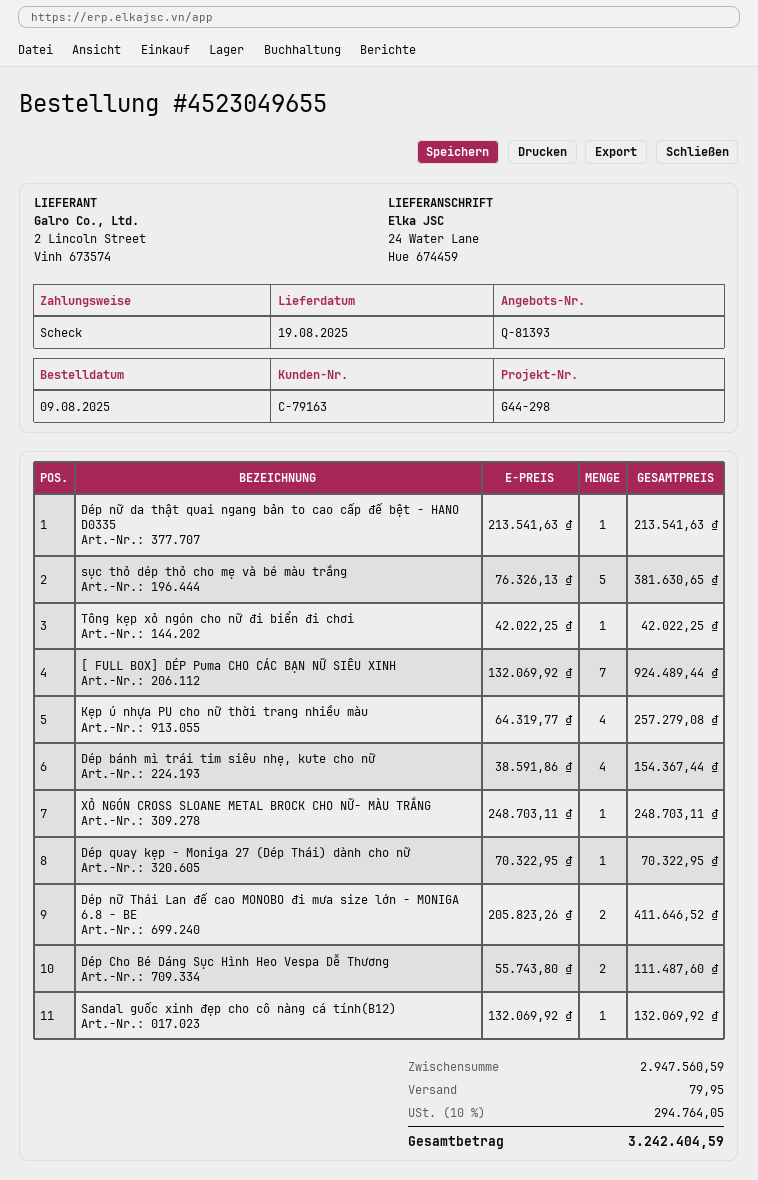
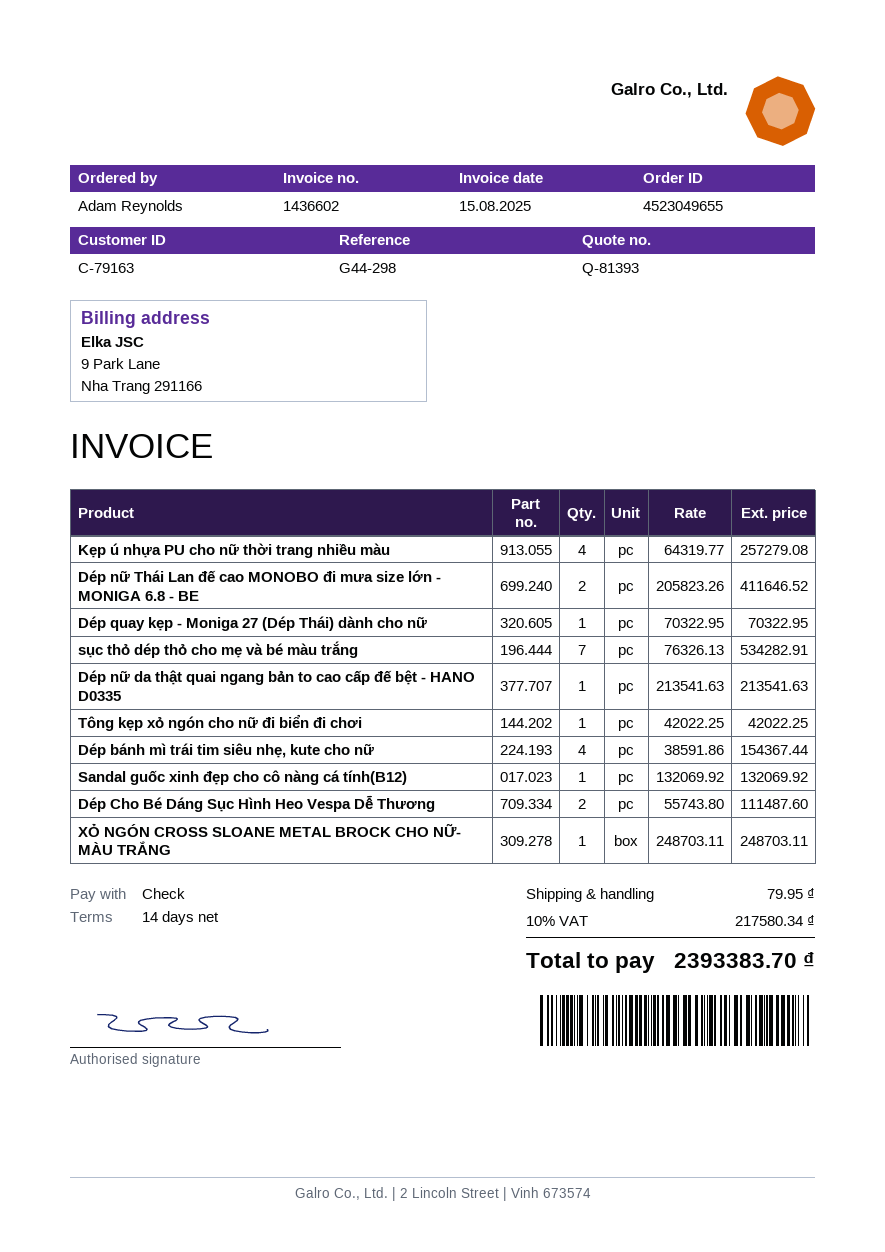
sục thỏ dép thỏ cho mẹ và bé màu trắng: 5 x 76326.13 = 381630.65 -> 7 x 76326.13 = 534282.91
[ FULL BOX] DÉP Puma CHO CÁC BẠN NỮ SIÊU XINH: 7 x 132069.92 = 924489.44 -> none
tax: 10% = 294764.05 -> 10% = 217580.34
total: 3242404.59 -> 2393383.70

